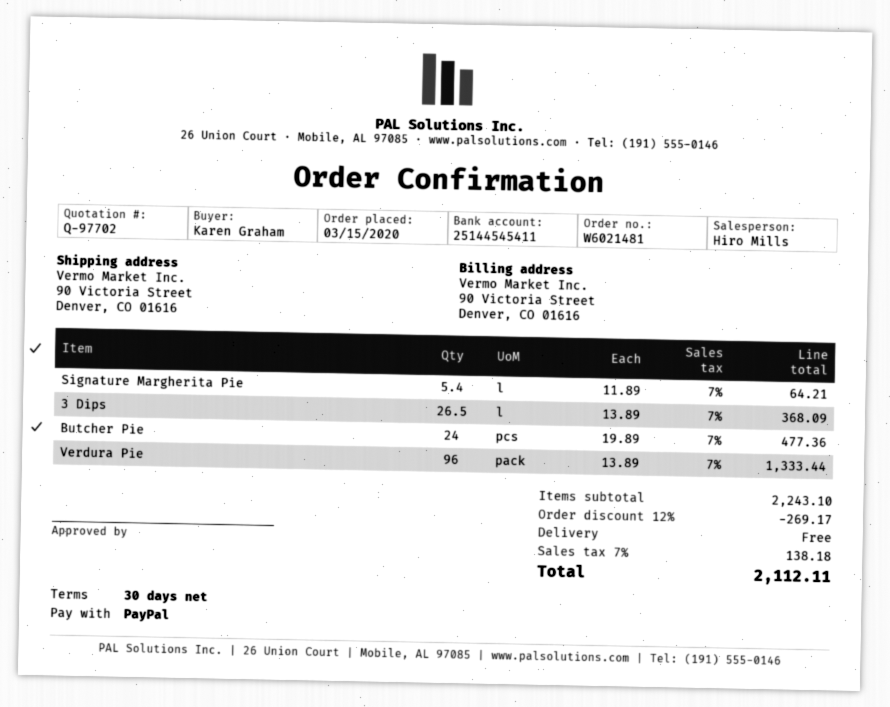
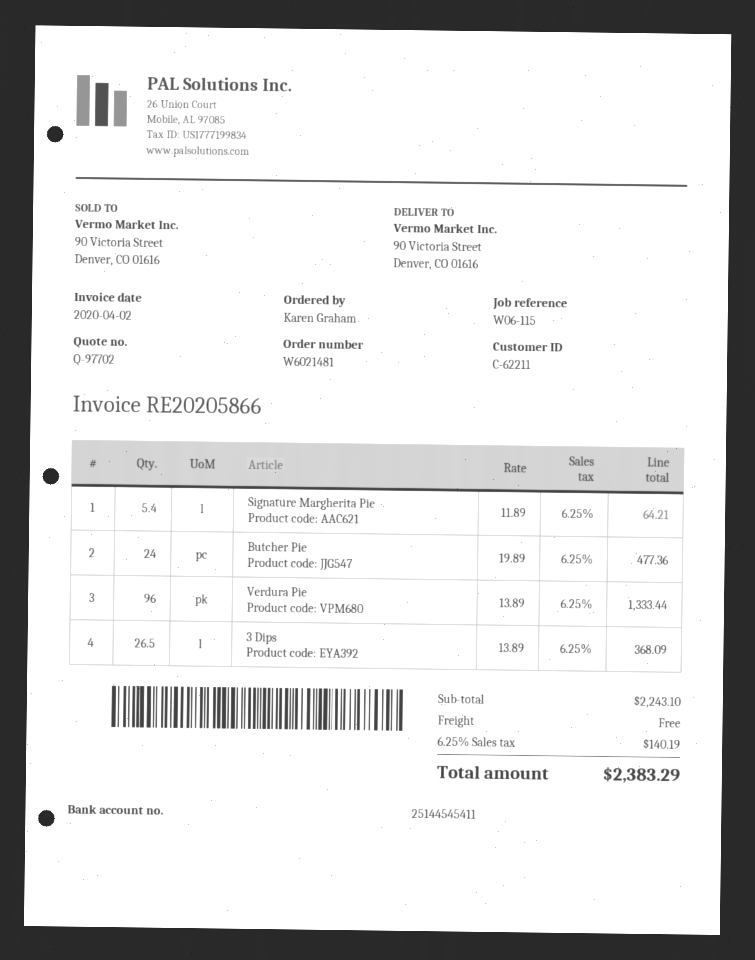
discount: 12% = 269.17 -> none
tax: 7% = 138.18 -> 6.25% = 140.19
total: 2112.11 -> 2383.29

